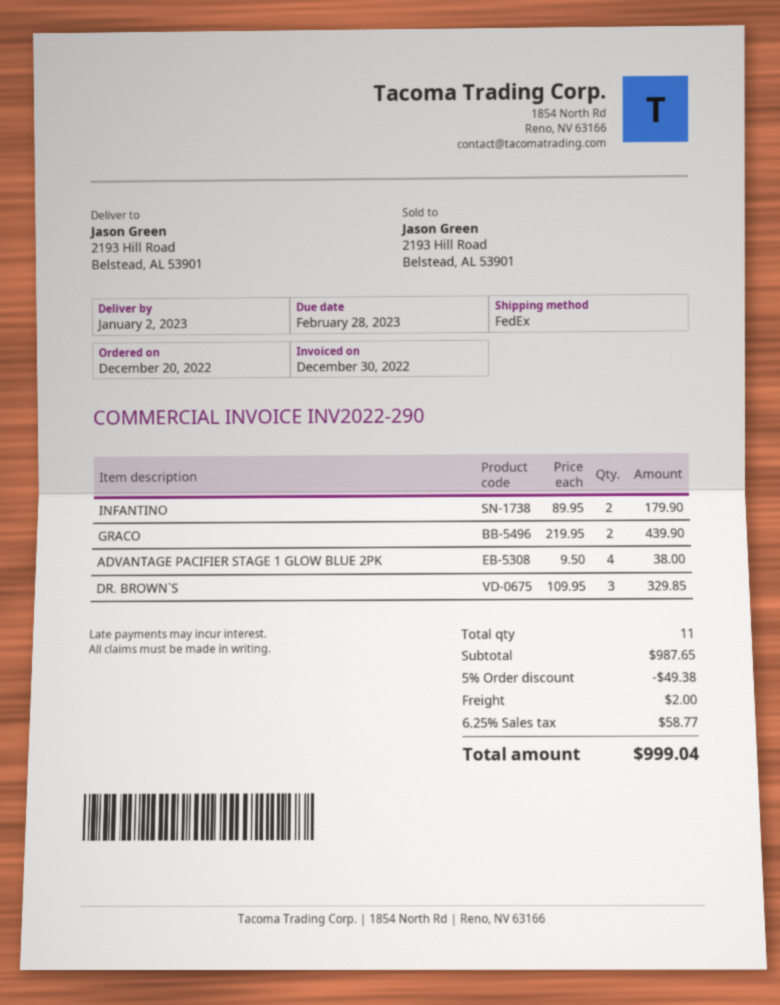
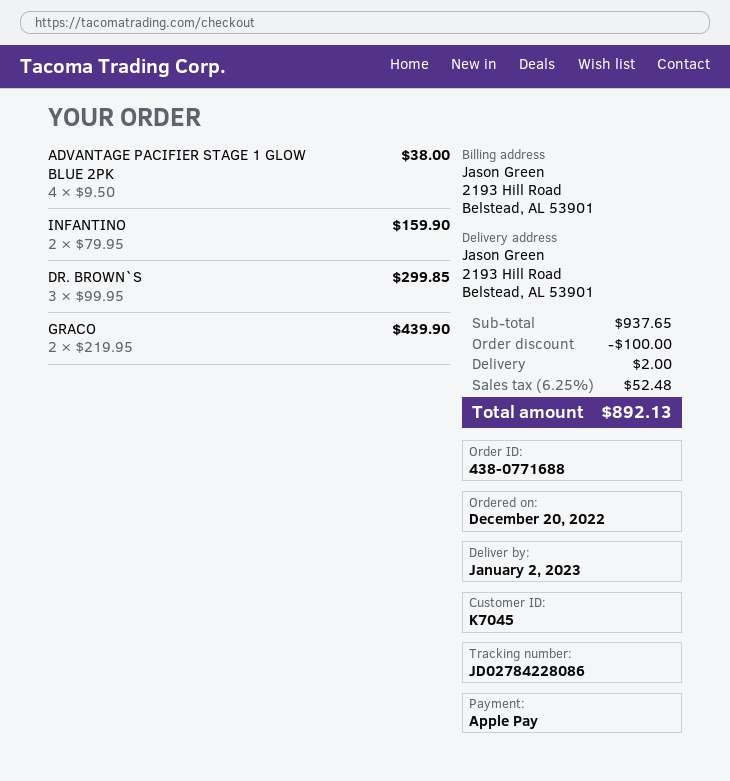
INFANTINO: 2 x 89.95 = 179.90 -> 2 x 79.95 = 159.90
DR. BROWN`S: 3 x 109.95 = 329.85 -> 3 x 99.95 = 299.85
subtotal: 987.65 -> 937.65
discount: 49.38 -> 100.00
tax: 6.25% = 58.77 -> 6.25% = 52.48
total: 999.04 -> 892.13

